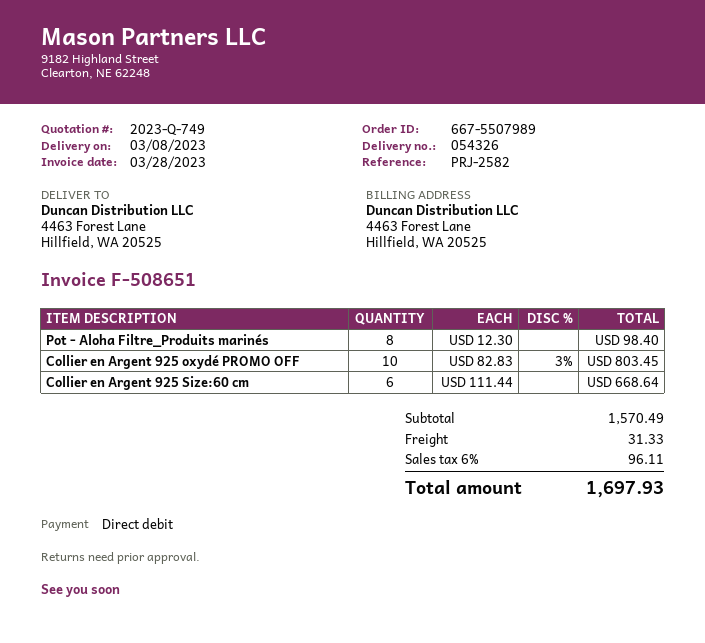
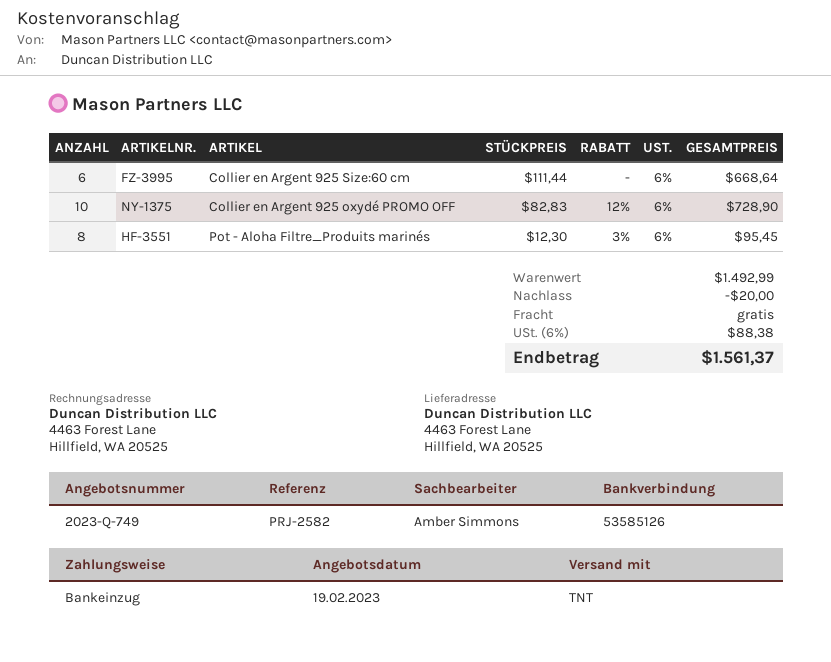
Pot - Aloha Filtre_Produits marinés: 8 x 12.30 = 98.40 -> 8 x 12.30 - 3% = 95.45
Collier en Argent 925 oxydé PROMO OFF: 10 x 82.83 - 3% = 803.45 -> 10 x 82.83 - 12% = 728.90
subtotal: 1570.49 -> 1492.99
discount: none -> 20.00
shipping: 31.33 -> 0.00
tax: 6% = 96.11 -> 6% = 88.38
total: 1697.93 -> 1561.37

